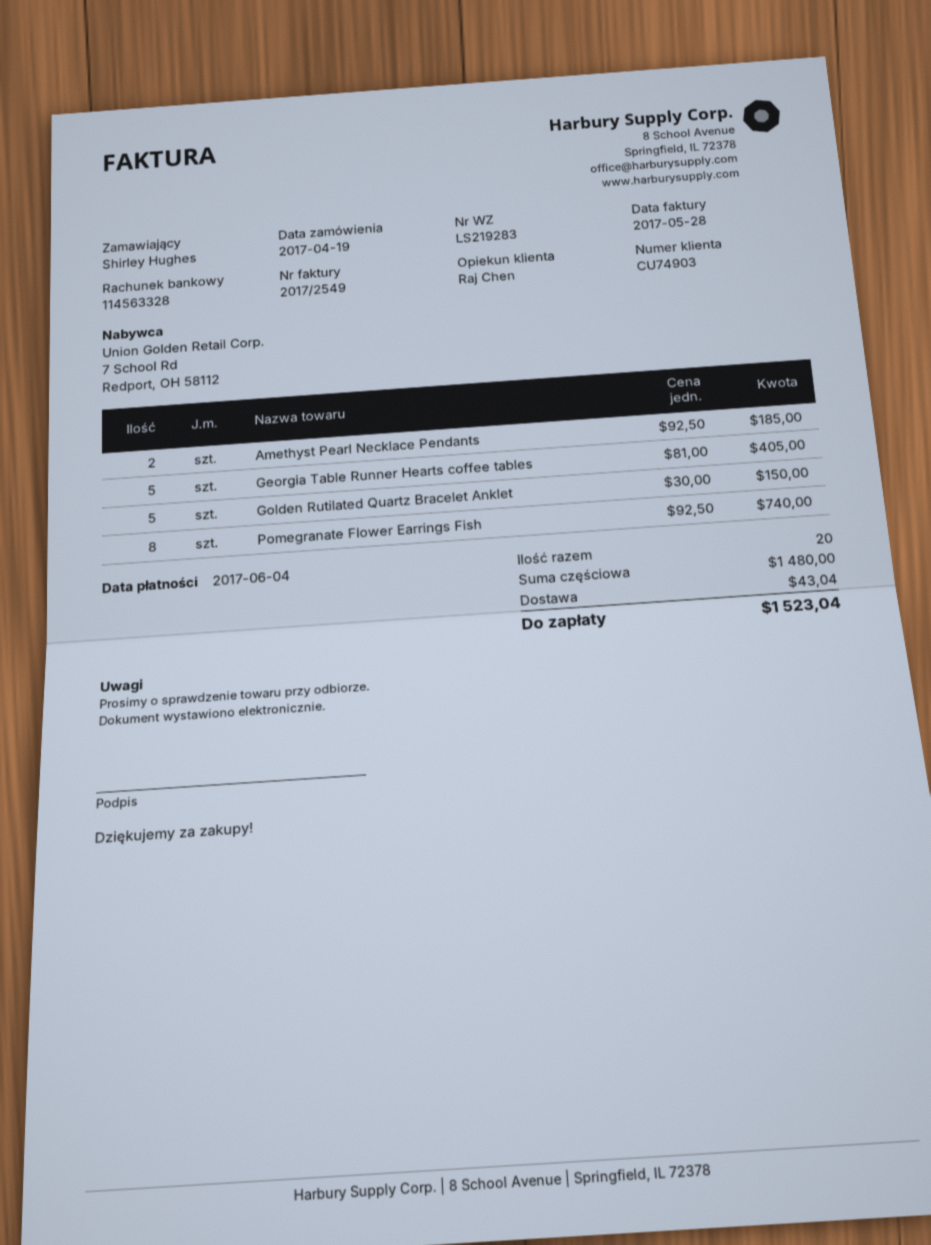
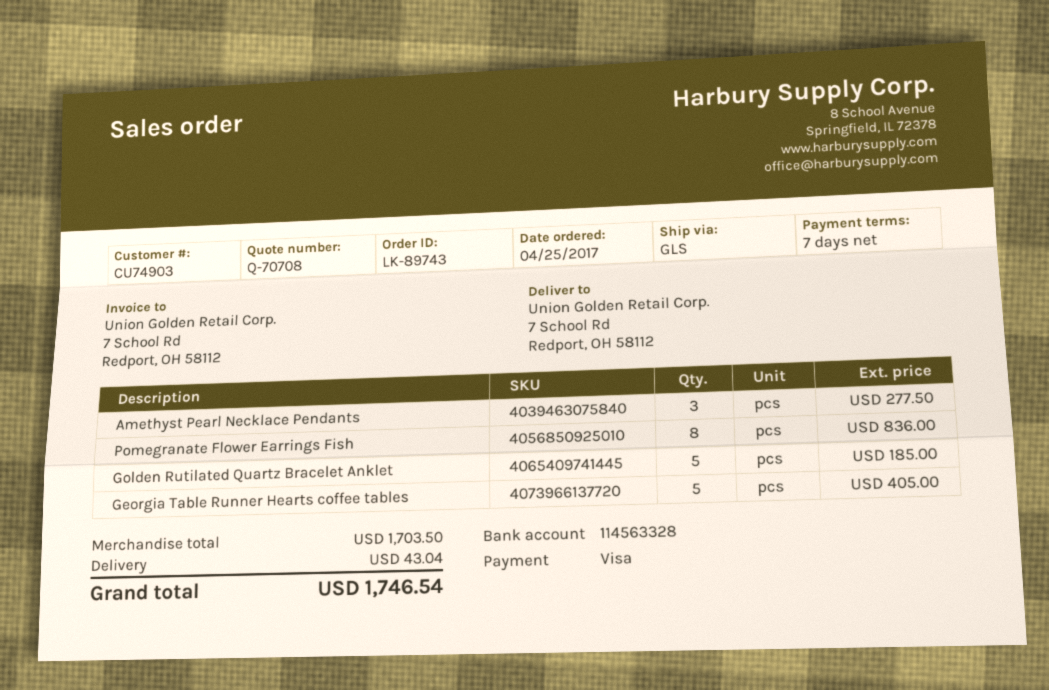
order date: 2017-04-19 -> 2017-04-25
Amethyst Pearl Necklace Pendants: 2 for 185.00 -> 3 for 277.50
Golden Rutilated Quartz Bracelet Anklet: 5 for 150.00 -> 5 for 185.00
Pomegranate Flower Earrings Fish: 8 for 740.00 -> 8 for 836.00
subtotal: 1480.00 -> 1703.50
total: 1523.04 -> 1746.54

